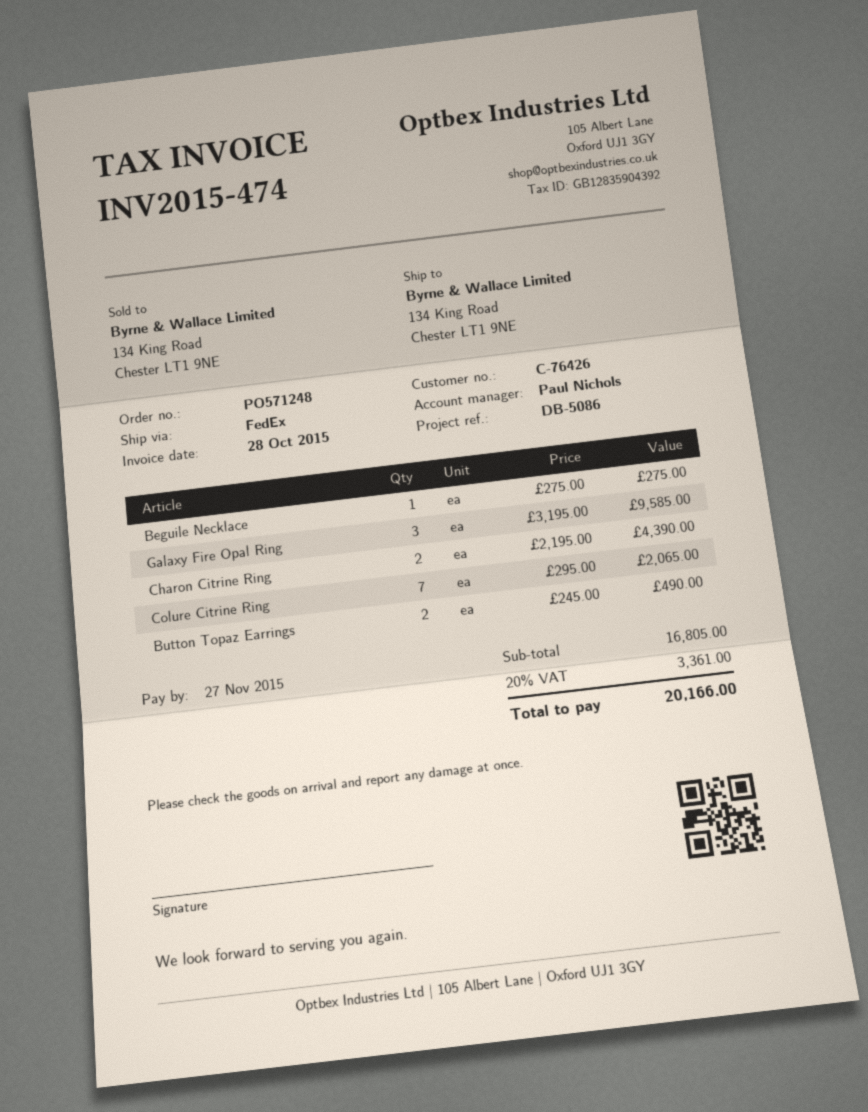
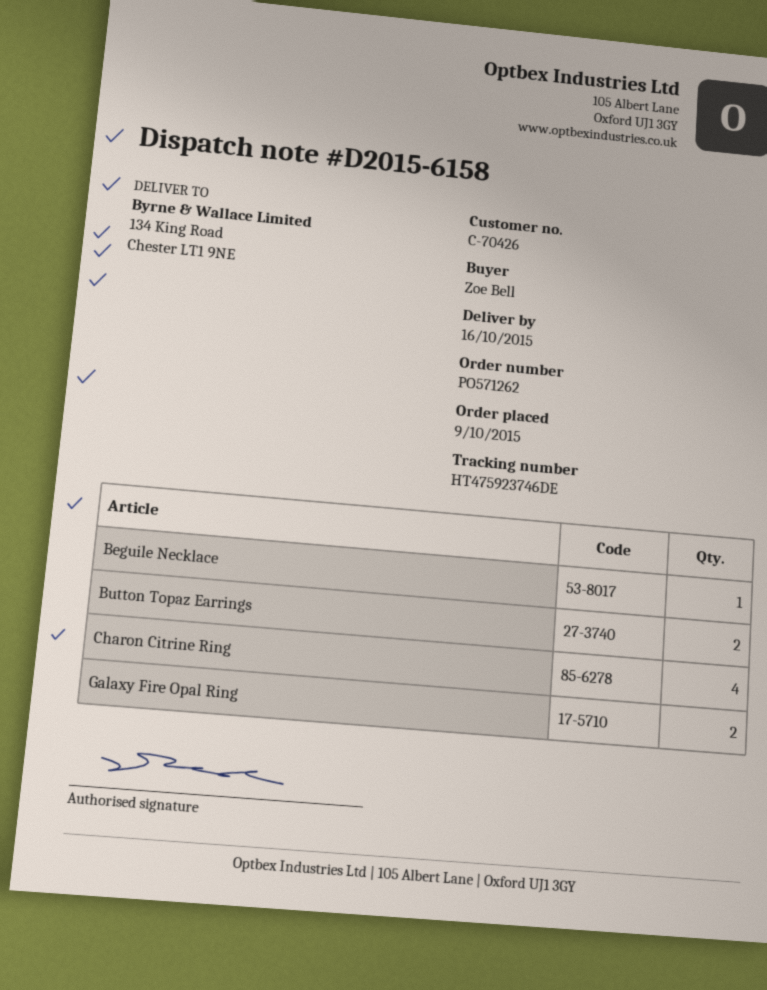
order number: PO571248 -> PO571262
customer number: C-76426 -> C-70426
Galaxy Fire Opal Ring: 3 -> 2
Charon Citrine Ring: 2 -> 4
Colure Citrine Ring: 7 -> none

